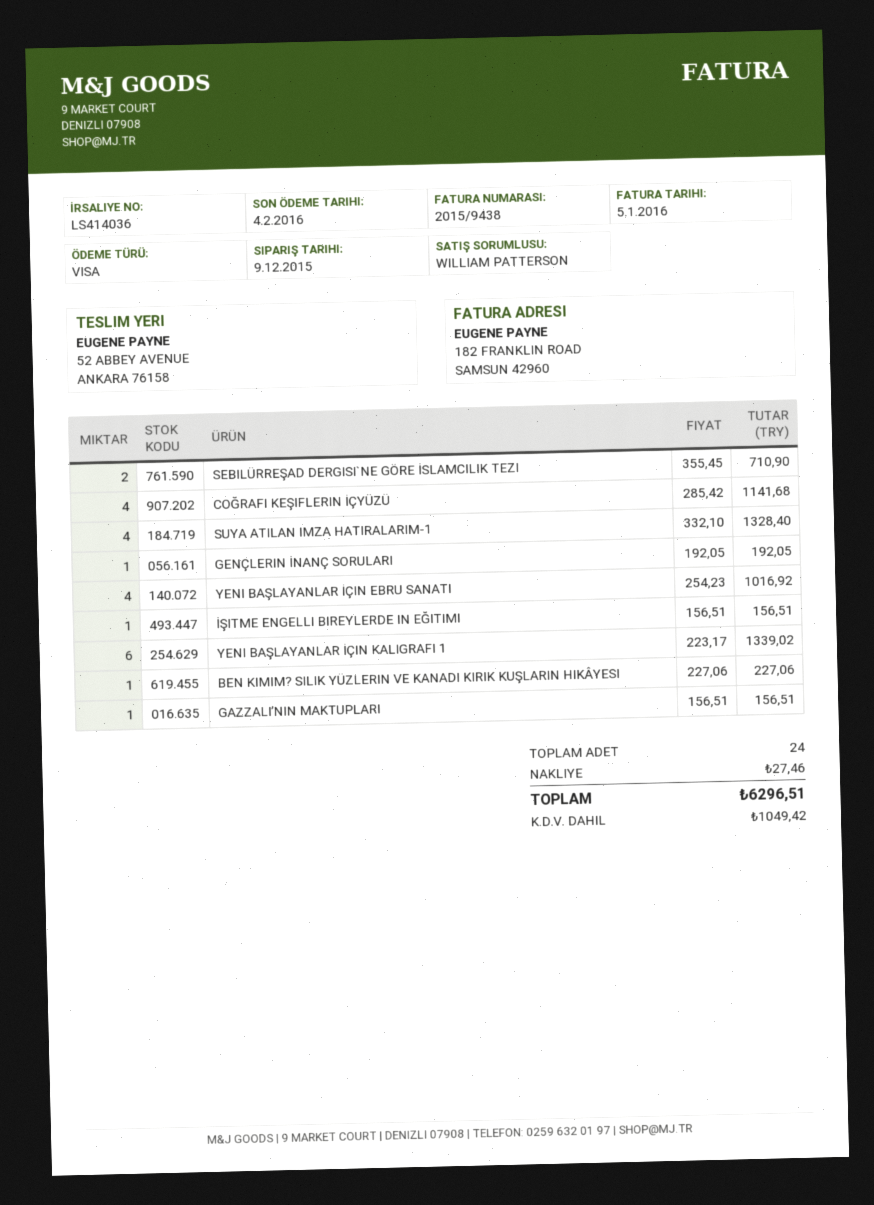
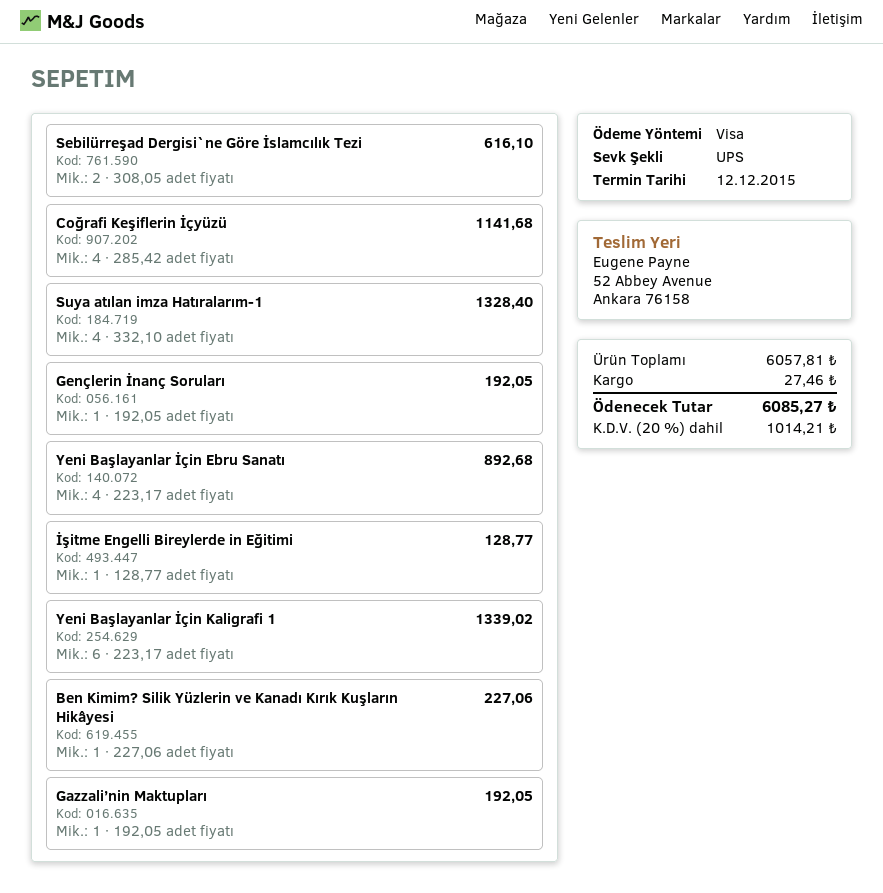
SEBILÜRREŞAD DERGISI`NE GÖRE İSLAMCILIK TEZI: 2 x 355.45 = 710.90 -> 2 x 308.05 = 616.10
YENI BAŞLAYANLAR İÇIN EBRU SANATI: 4 x 254.23 = 1016.92 -> 4 x 223.17 = 892.68
İŞITME ENGELLI BIREYLERDE IN EĞITIMI: 1 x 156.51 = 156.51 -> 1 x 128.77 = 128.77
GAZZALI’NIN MAKTUPLARI: 1 x 156.51 = 156.51 -> 1 x 192.05 = 192.05
tax: 1049.42 -> 1014.21
total: 6296.51 -> 6085.27

